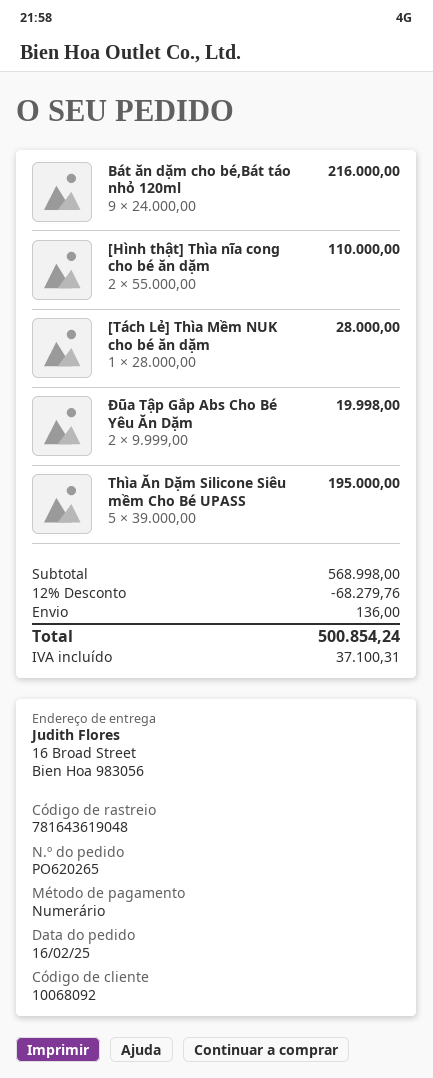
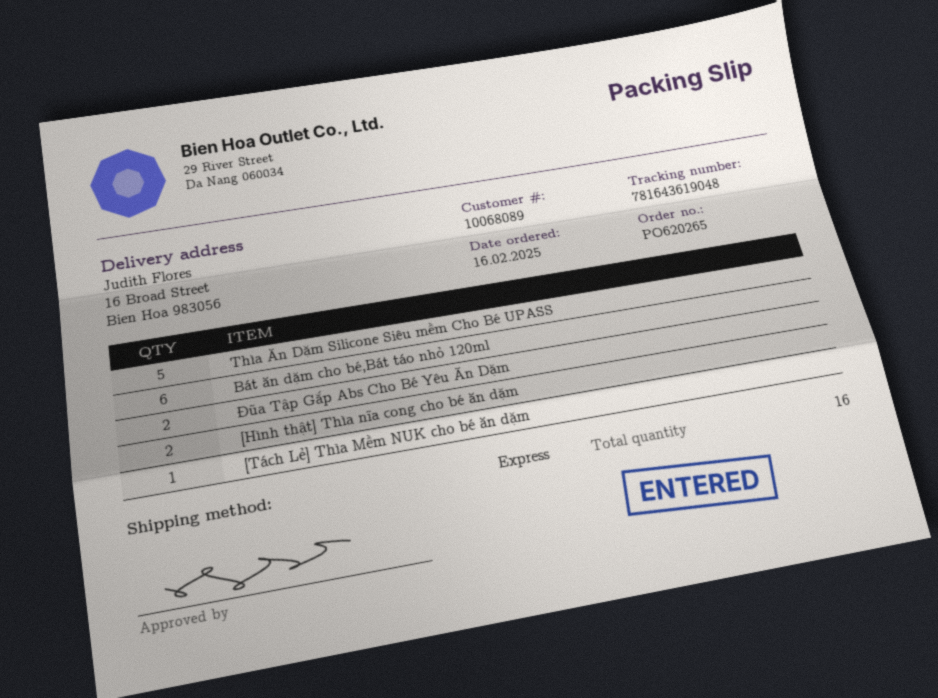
customer number: 10068092 -> 10068089
Bát ăn dặm cho bé,Bát táo nhỏ 120ml: 9 -> 6

